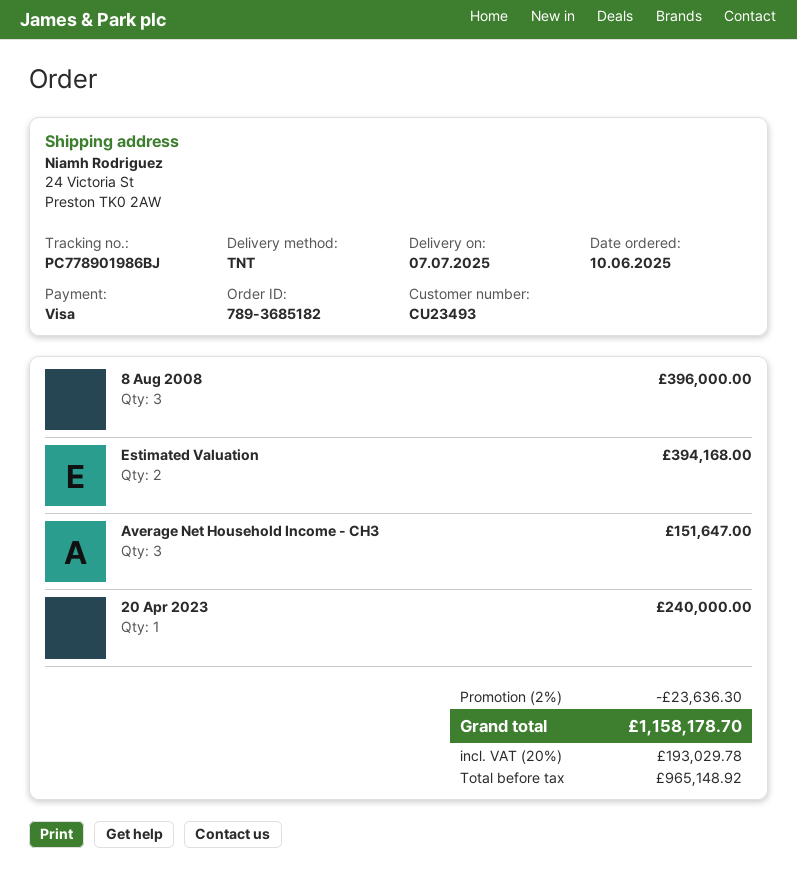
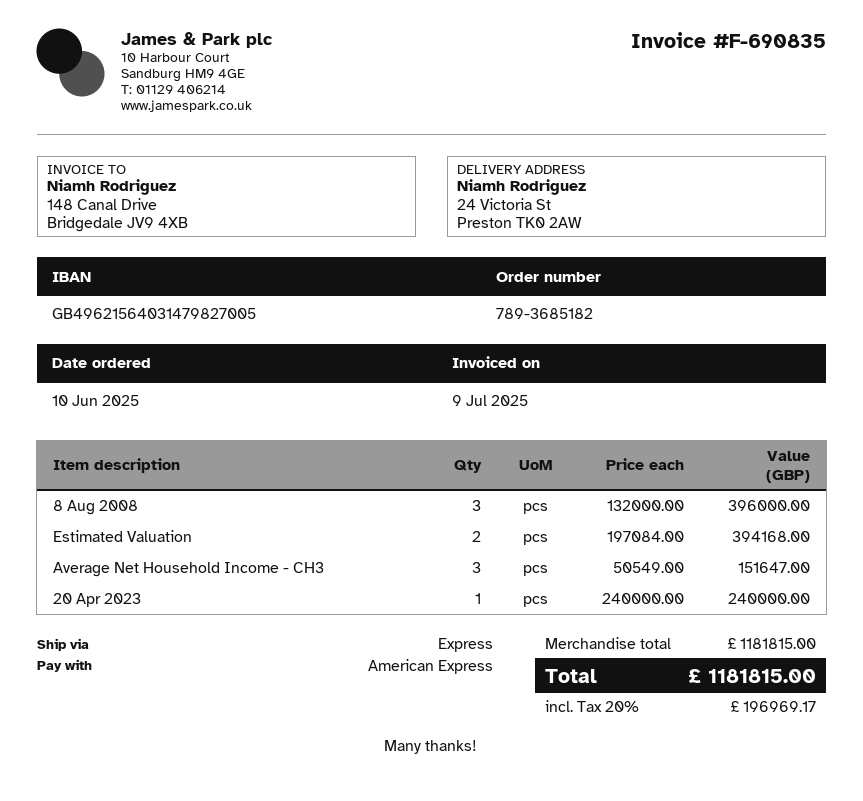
payment method: Visa -> American Express
shipping method: TNT -> express
discount: 2% = 23636.30 -> none
tax: 20% = 193029.78 -> 20% = 196969.17
total: 1158178.70 -> 1181815.00

